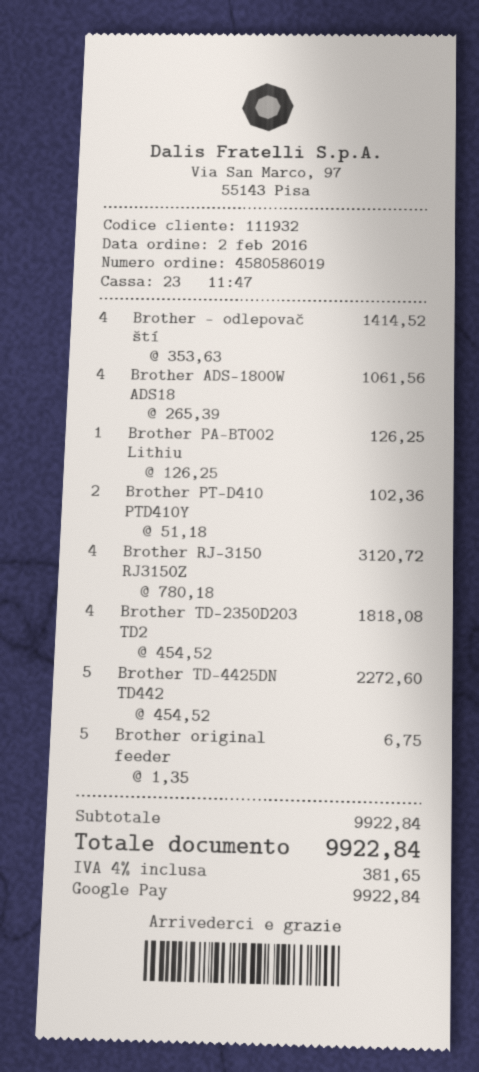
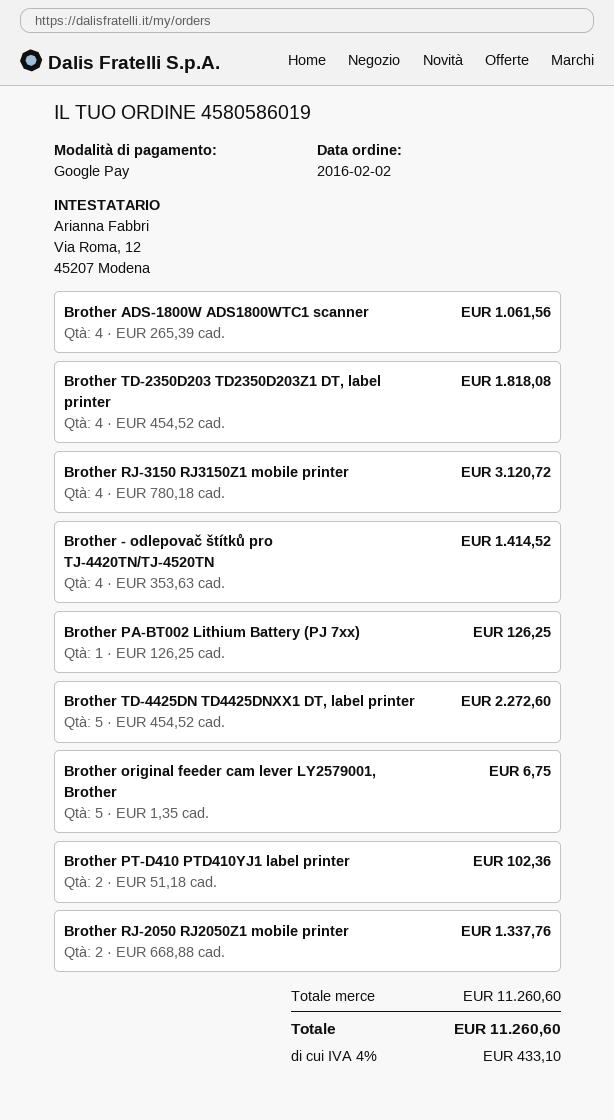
Brother RJ-2050 RJ2050Z1 mobile printer: none -> 2 x 668.88 = 1337.76
subtotal: 9922.84 -> 11260.60
tax: 4% = 381.65 -> 4% = 433.10
total: 9922.84 -> 11260.60

